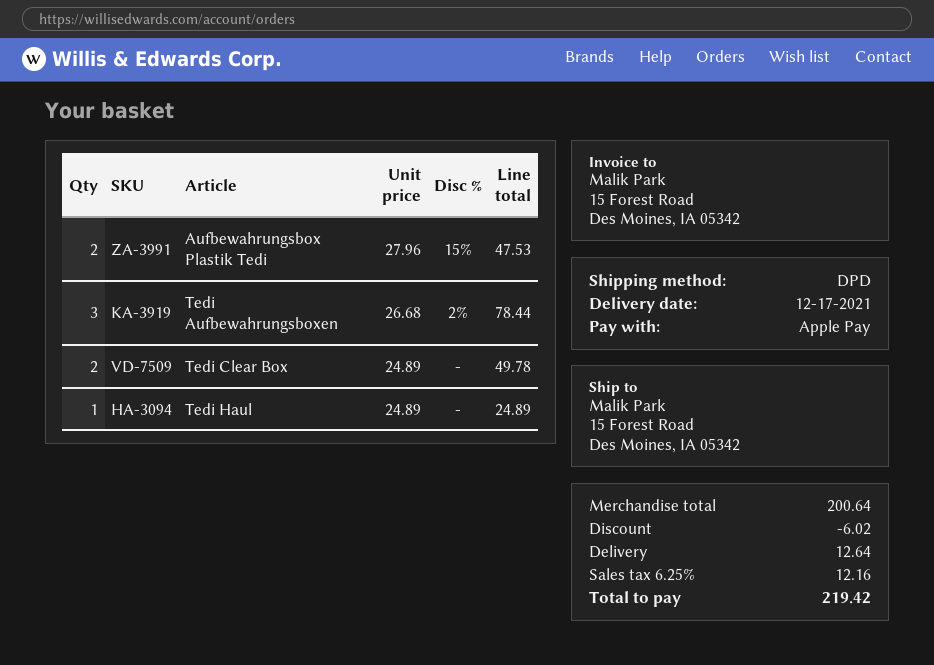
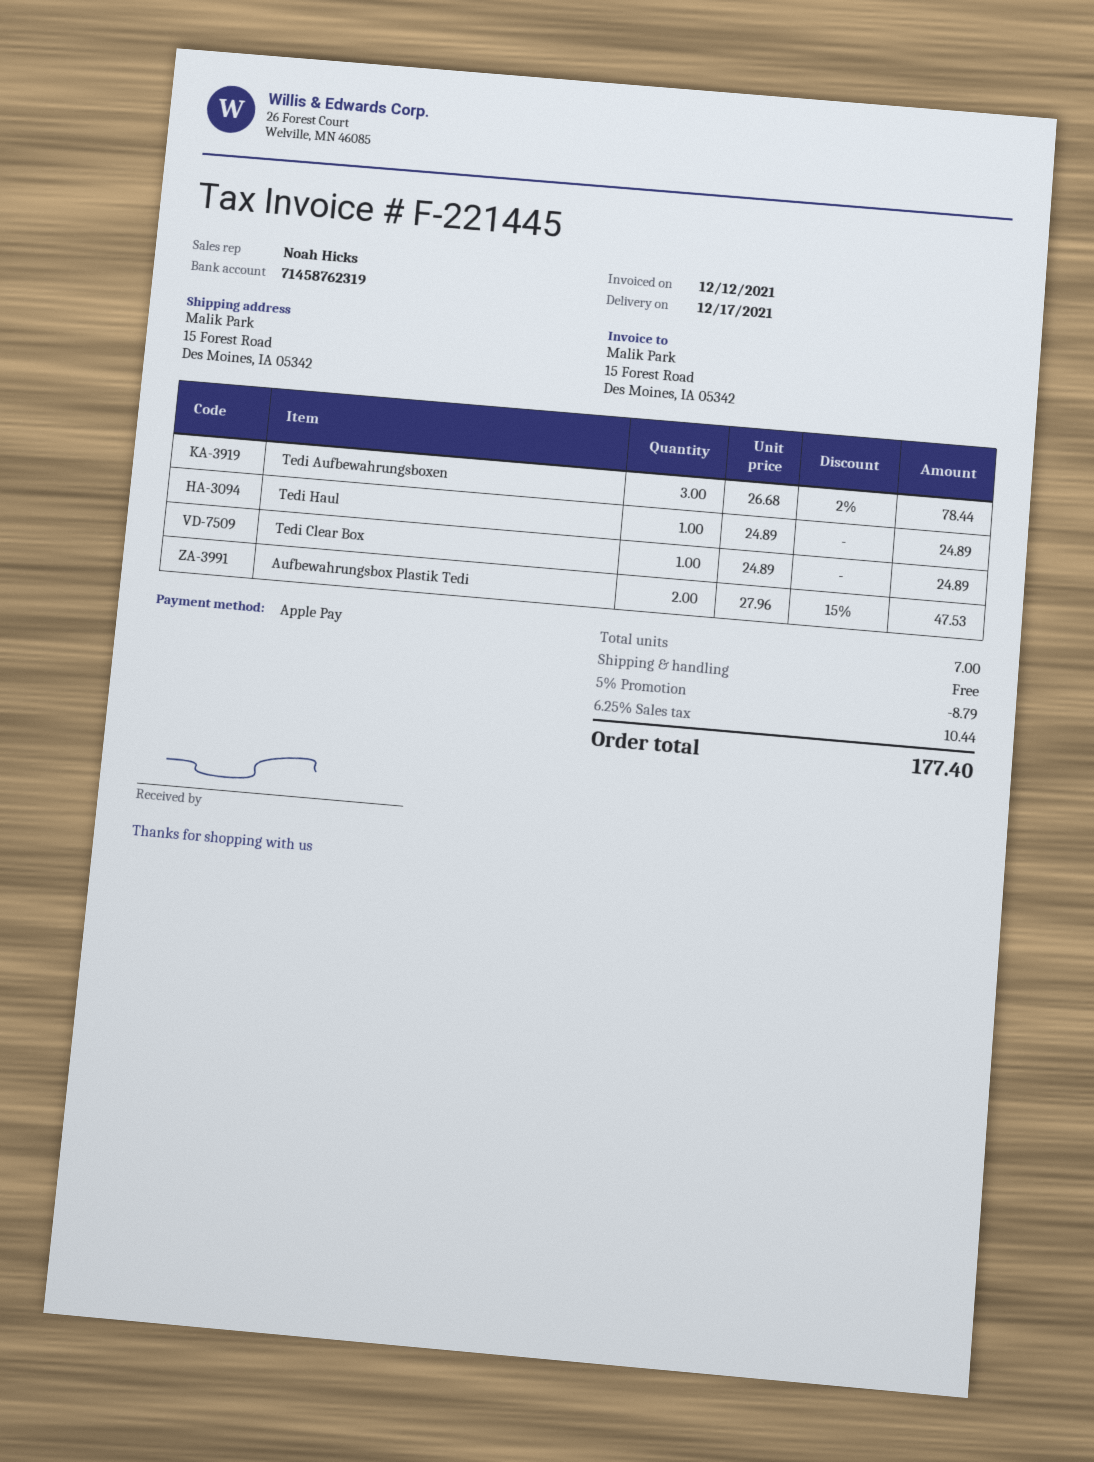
Tedi Clear Box: 2 x 24.89 = 49.78 -> 1 x 24.89 = 24.89
discount: 6.02 -> 8.79
shipping: 12.64 -> 0.00
tax: 6.25% = 12.16 -> 6.25% = 10.44
total: 219.42 -> 177.40

